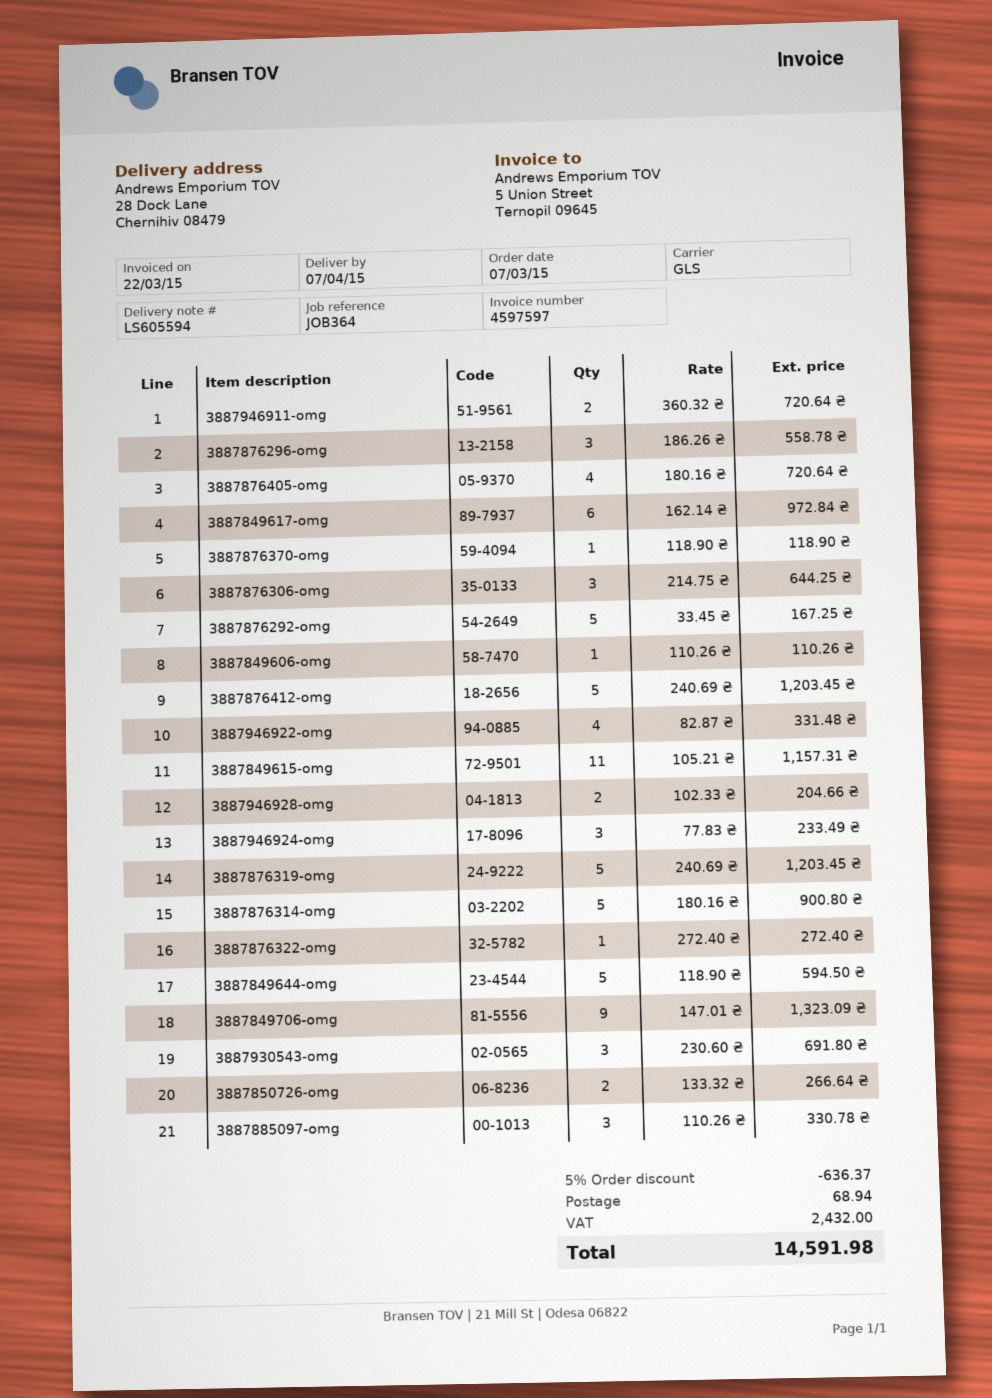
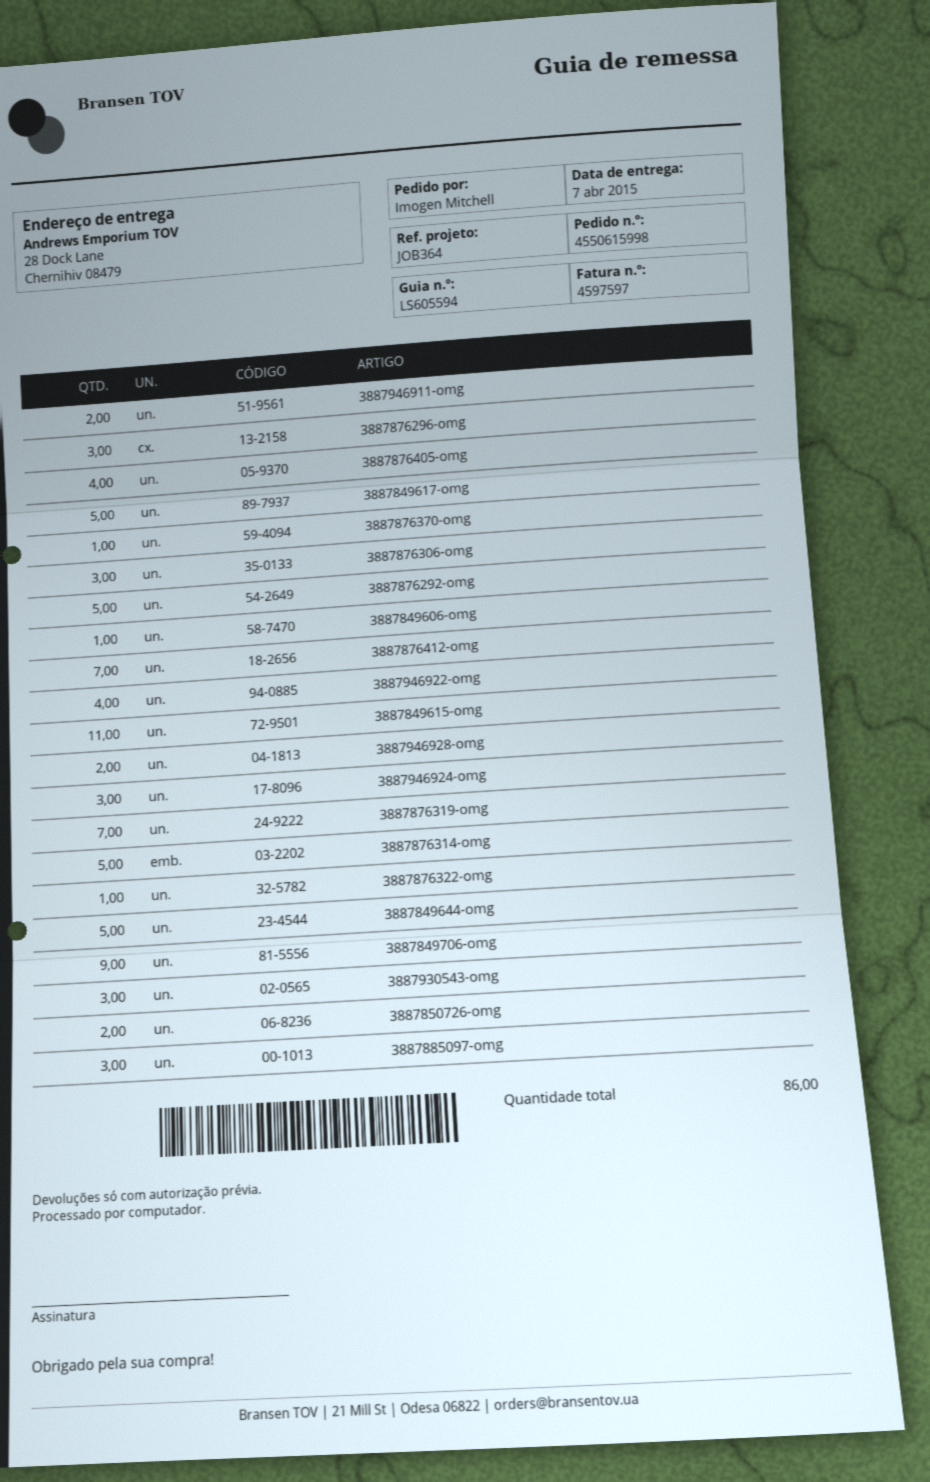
3887849617-omg: 6 -> 5
3887876412-omg: 5 -> 7
3887876319-omg: 5 -> 7

